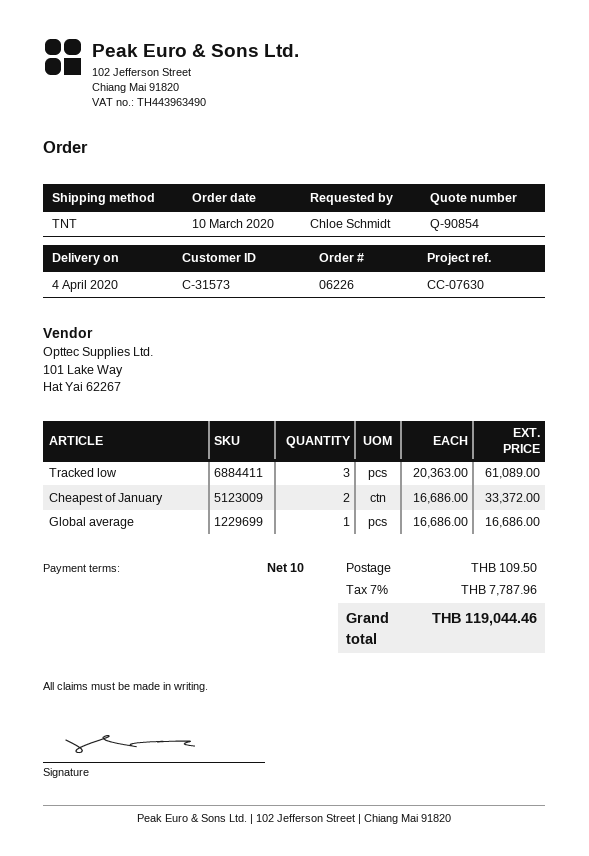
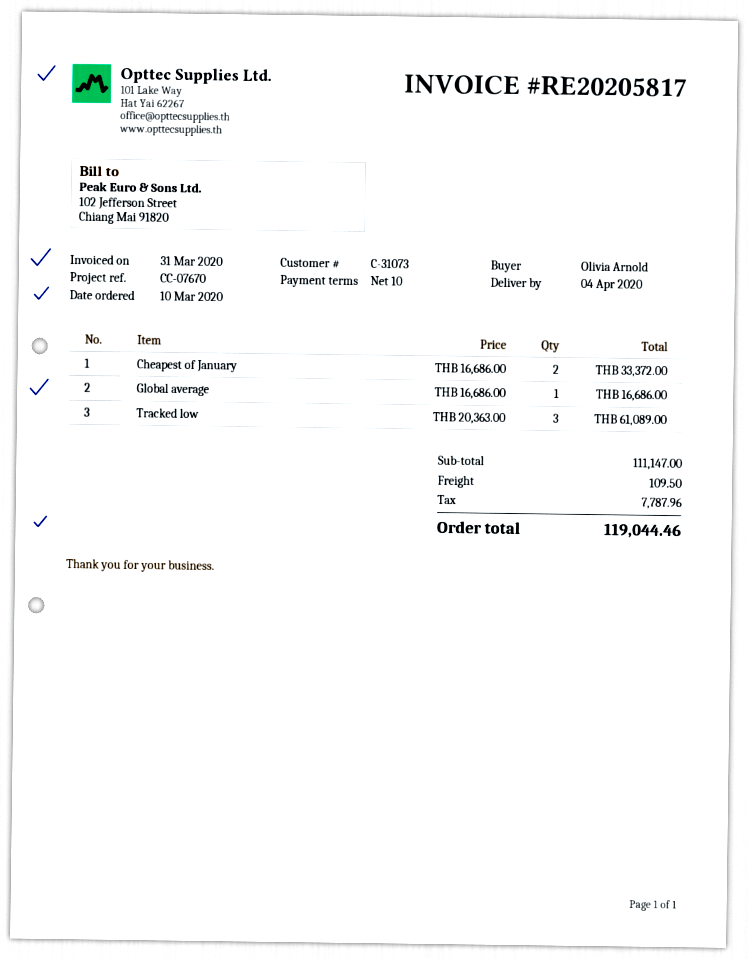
customer number: C-31573 -> C-31073
reference: CC-07630 -> CC-07670
ordered by: Chloe Schmidt -> Olivia Arnold

